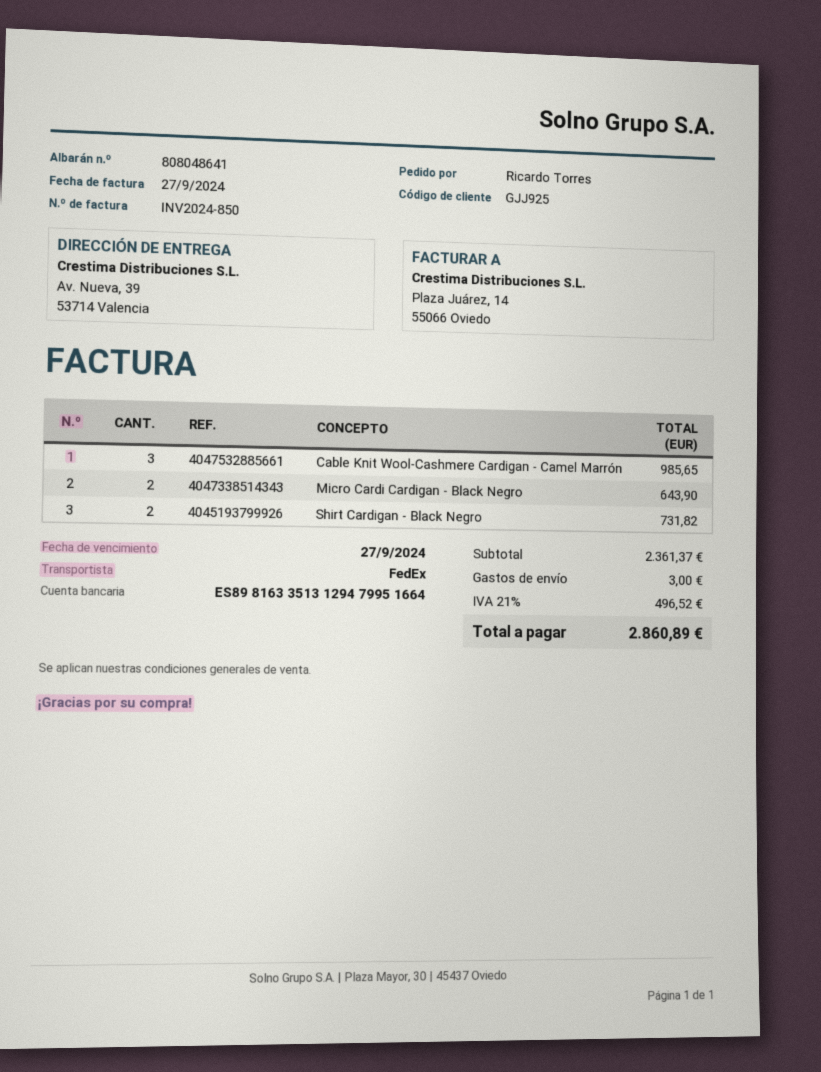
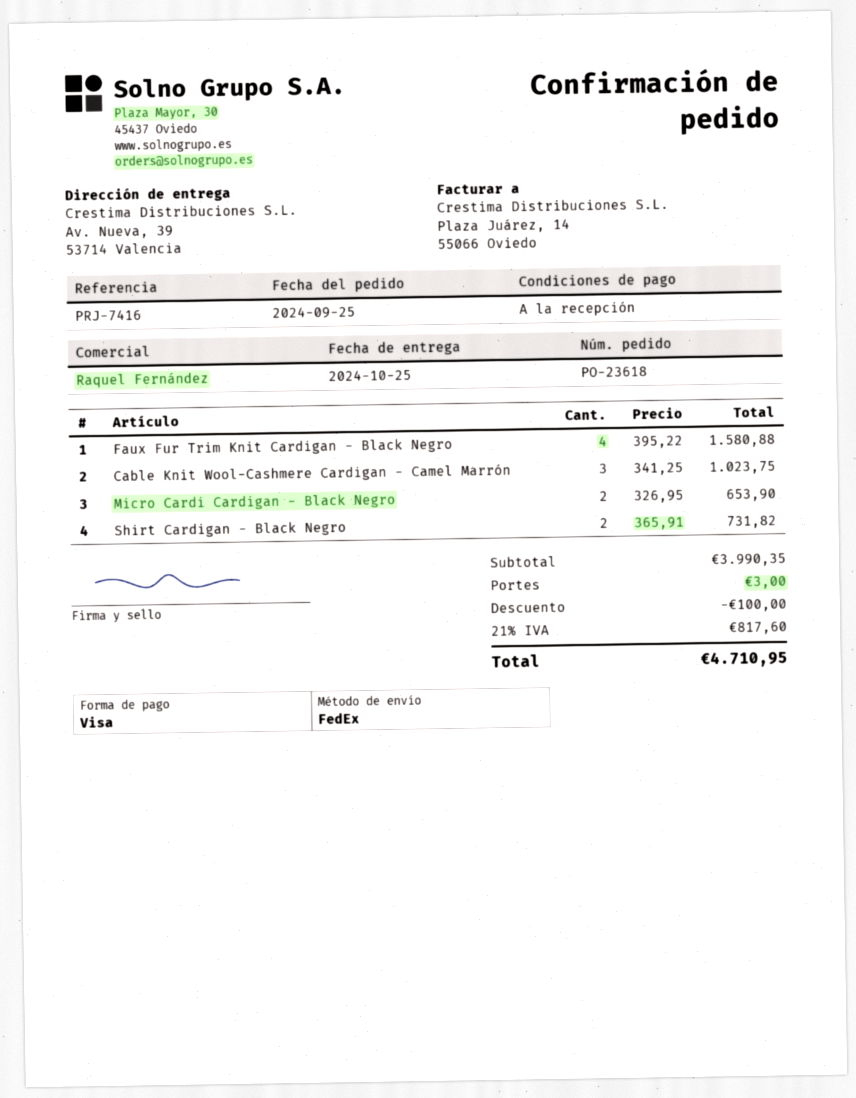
Cable Knit Wool-Cashmere Cardigan - Camel Marrón: 3 for 985.65 -> 3 for 1023.75
Micro Cardi Cardigan - Black Negro: 2 for 643.90 -> 2 for 653.90
Faux Fur Trim Knit Cardigan - Black Negro: none -> 4 for 1580.88
subtotal: 2361.37 -> 3990.35
discount: none -> 100.00
tax: 21% = 496.52 -> 21% = 817.60
total: 2860.89 -> 4710.95

